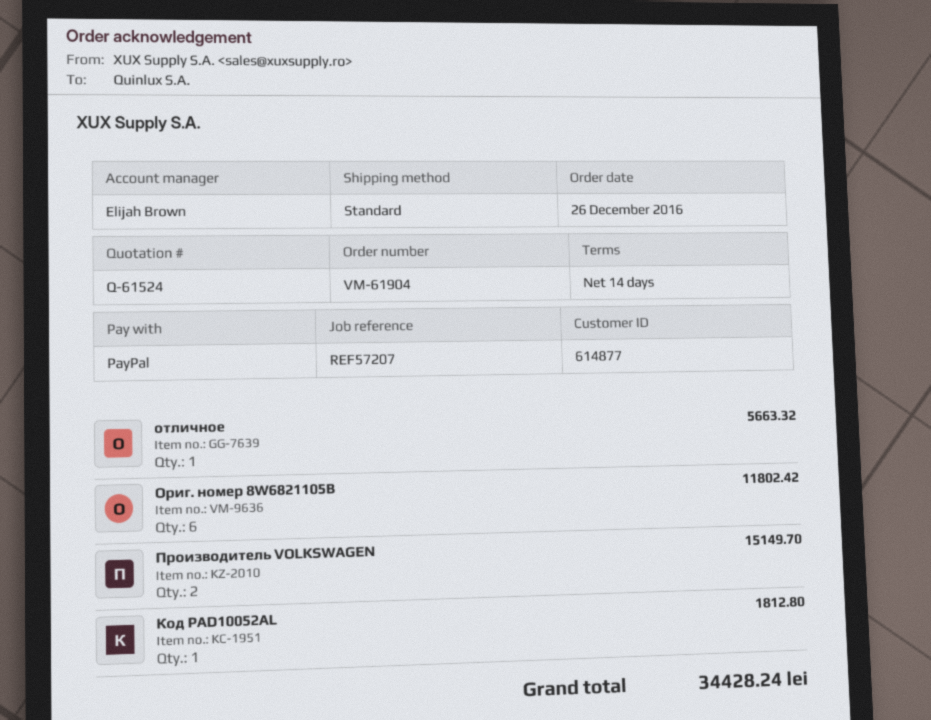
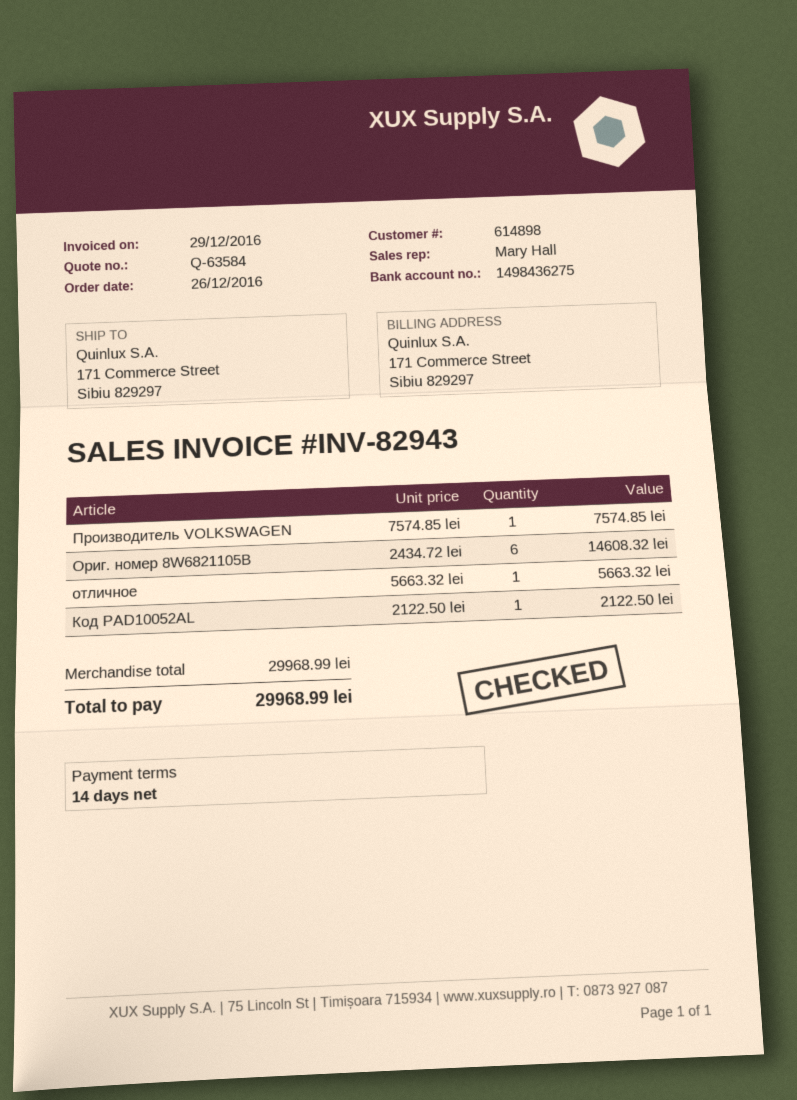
quote number: Q-61524 -> Q-63584
customer number: 614877 -> 614898
sales rep: Elijah Brown -> Mary Hall
Ориг. номер 8W6821105B: 6 for 11802.42 -> 6 for 14608.32
Производитель VOLKSWAGEN: 2 for 15149.70 -> 1 for 7574.85
Код PAD10052AL: 1 for 1812.80 -> 1 for 2122.50
total: 34428.24 -> 29968.99

